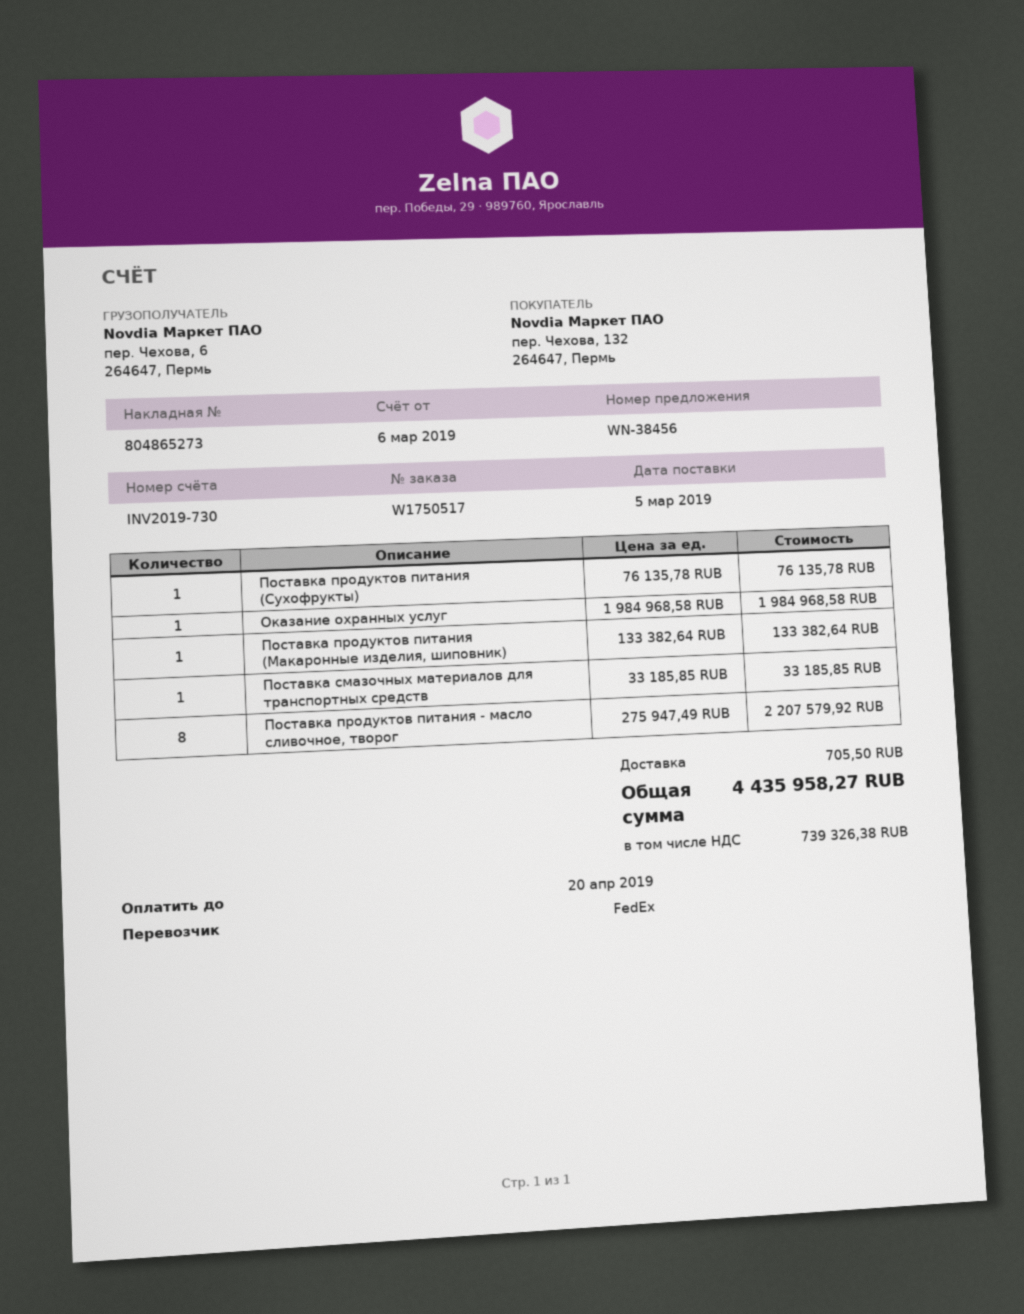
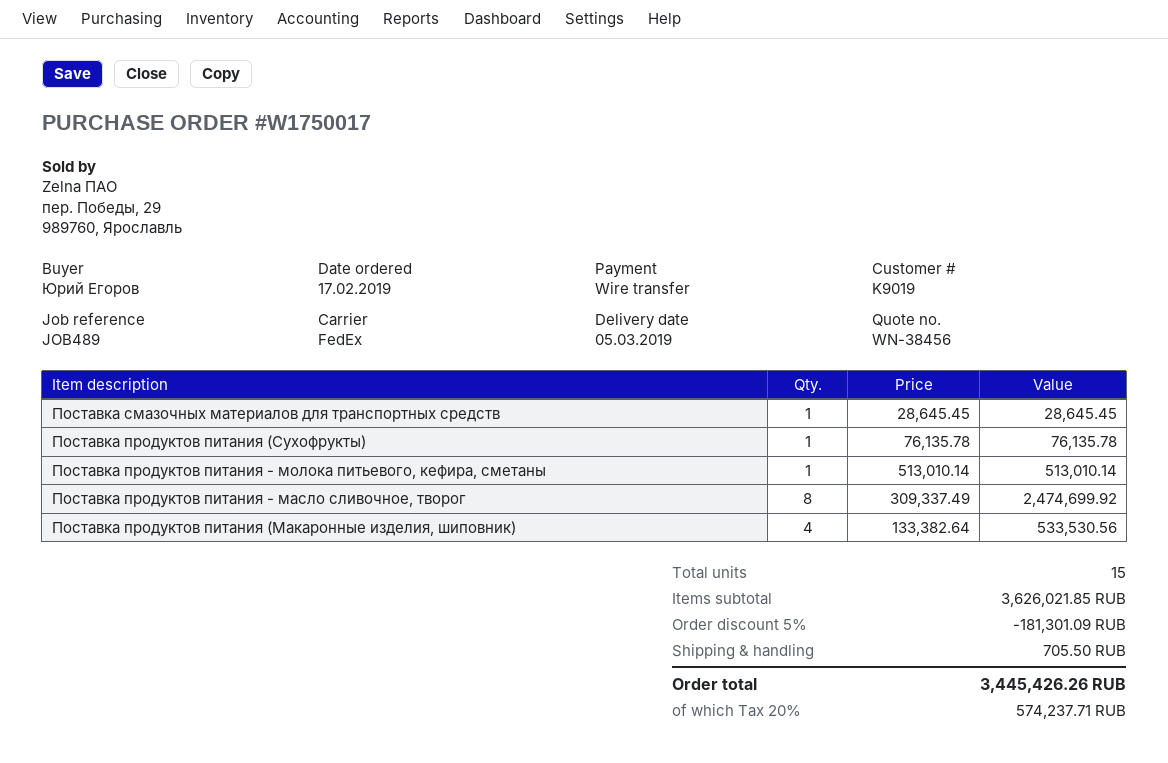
order number: W1750517 -> W1750017
Оказание охранных услуг: 1 x 1984968.58 = 1984968.58 -> none
Поставка продуктов питания (Макаронные изделия, шиповник): 1 x 133382.64 = 133382.64 -> 4 x 133382.64 = 533530.56
Поставка смазочных материалов для транспортных средств: 1 x 33185.85 = 33185.85 -> 1 x 28645.45 = 28645.45
Поставка продуктов питания - масло сливочное, творог: 8 x 275947.49 = 2207579.92 -> 8 x 309337.49 = 2474699.92
Поставка продуктов питания - молока питьевого, кефира, сметаны: none -> 1 x 513010.14 = 513010.14
discount: none -> 5% = 181301.09
tax: 739326.38 -> 574237.71
total: 4435958.27 -> 3445426.26

